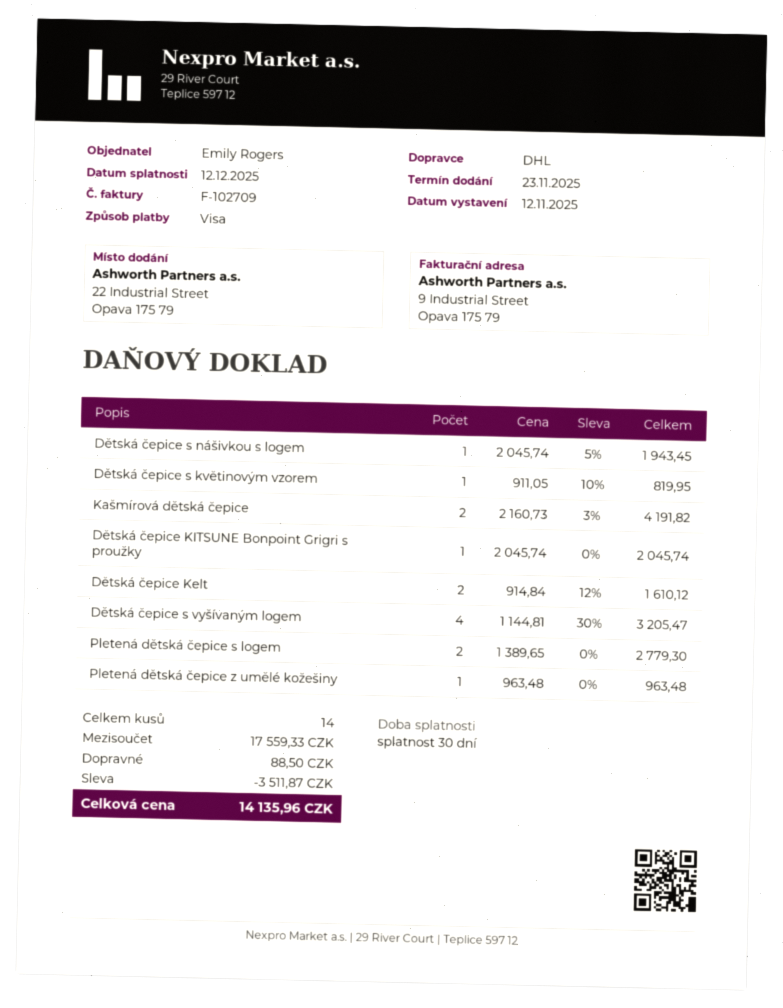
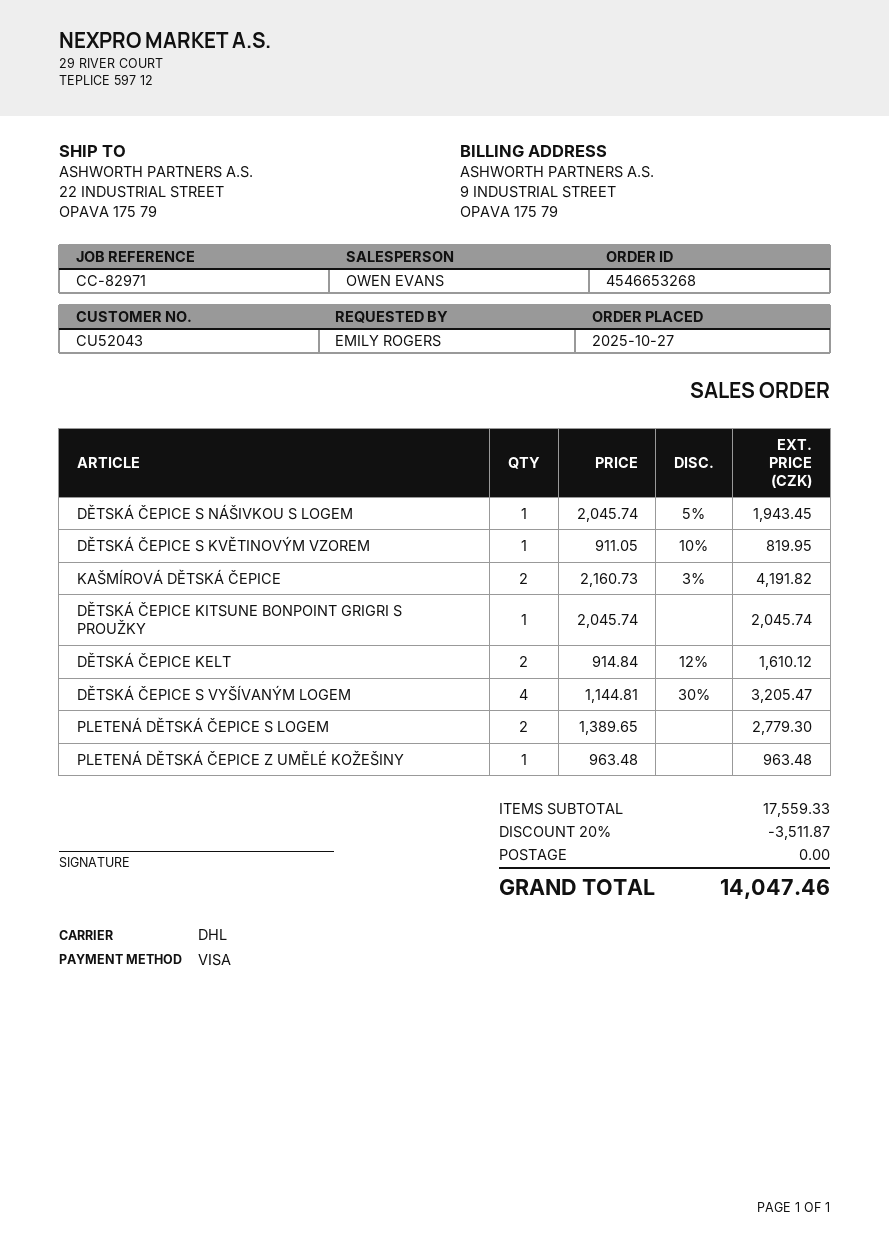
shipping: 88.50 -> 0.00
total: 14135.96 -> 14047.46

